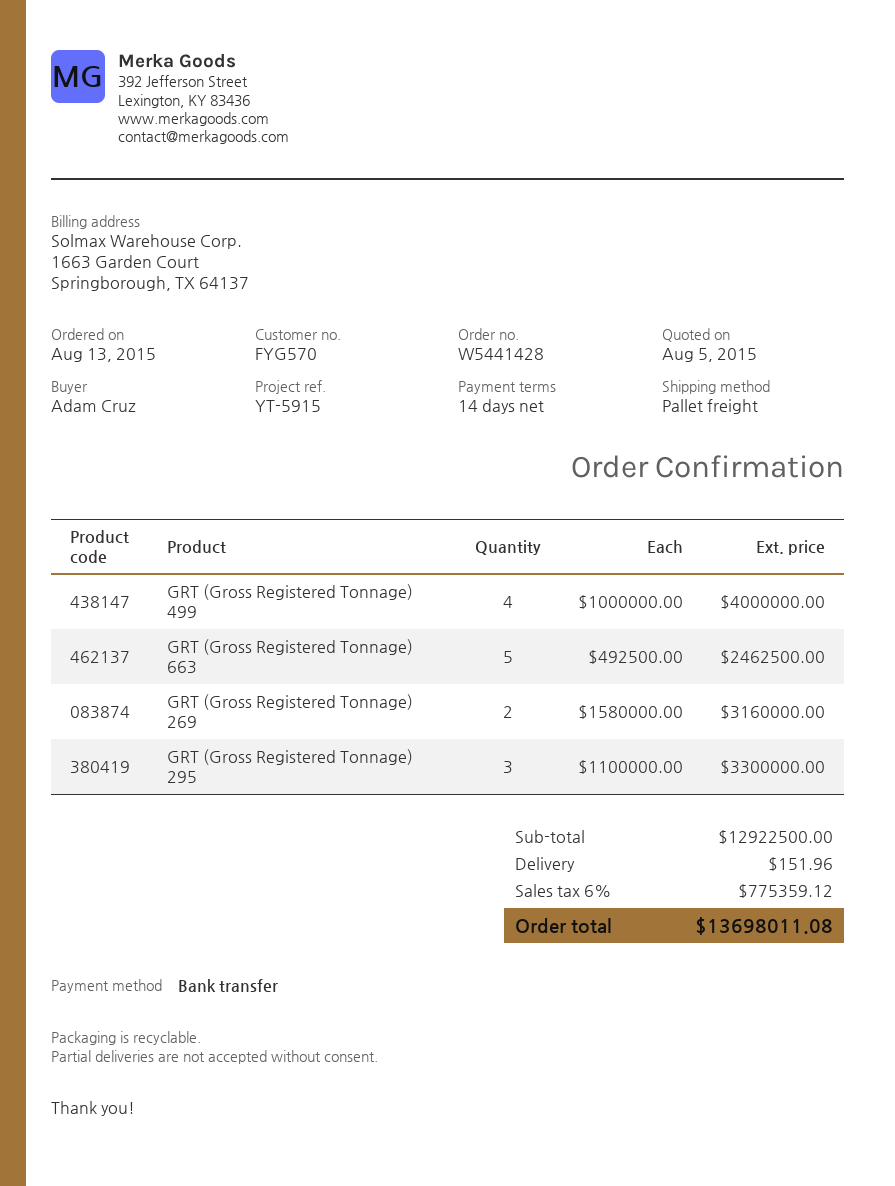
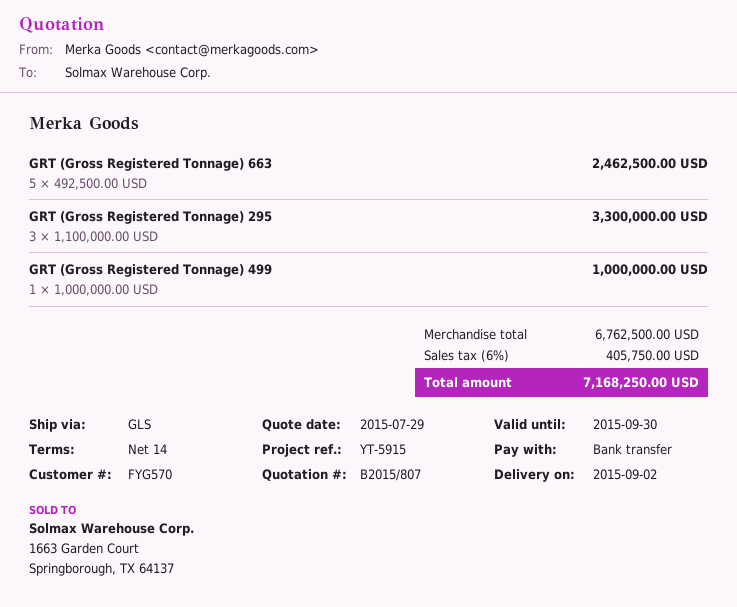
quote date: 2015-08-05 -> 2015-07-29
shipping method: pallet freight -> GLS
GRT (Gross Registered Tonnage) 499: 4 x 1000000.00 = 4000000.00 -> 1 x 1000000.00 = 1000000.00
GRT (Gross Registered Tonnage) 269: 2 x 1580000.00 = 3160000.00 -> none
subtotal: 12922500.00 -> 6762500.00
shipping: 151.96 -> none
tax: 6% = 775359.12 -> 6% = 405750.00
total: 13698011.08 -> 7168250.00

